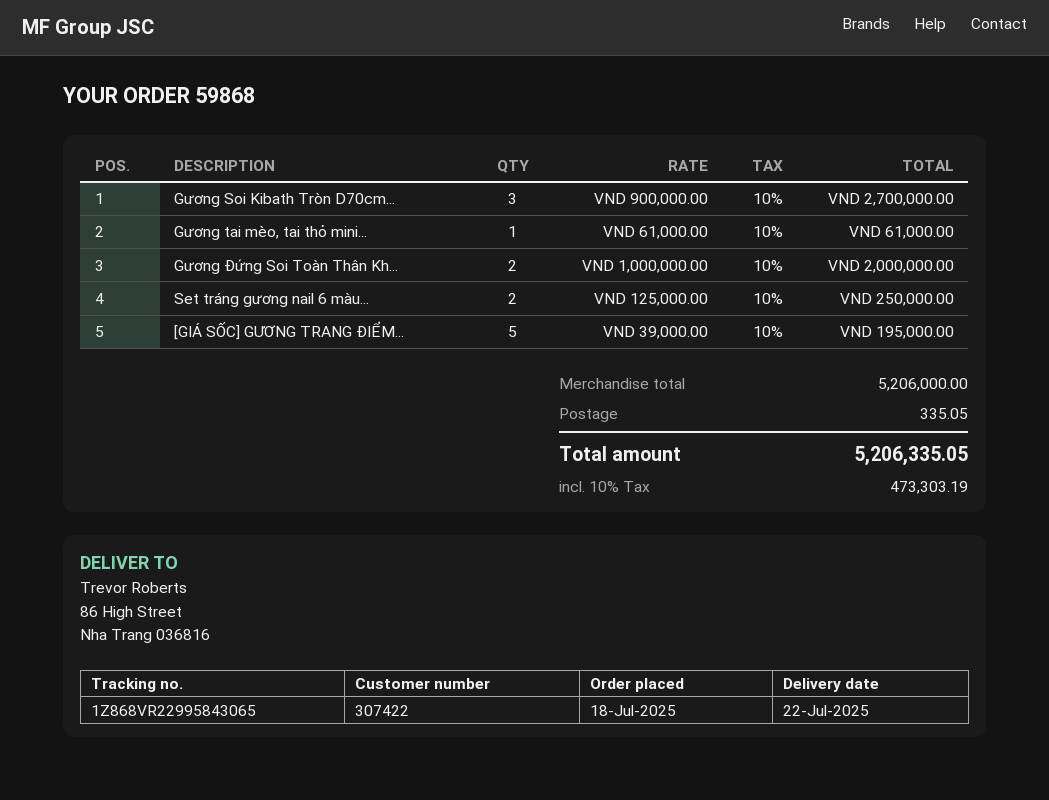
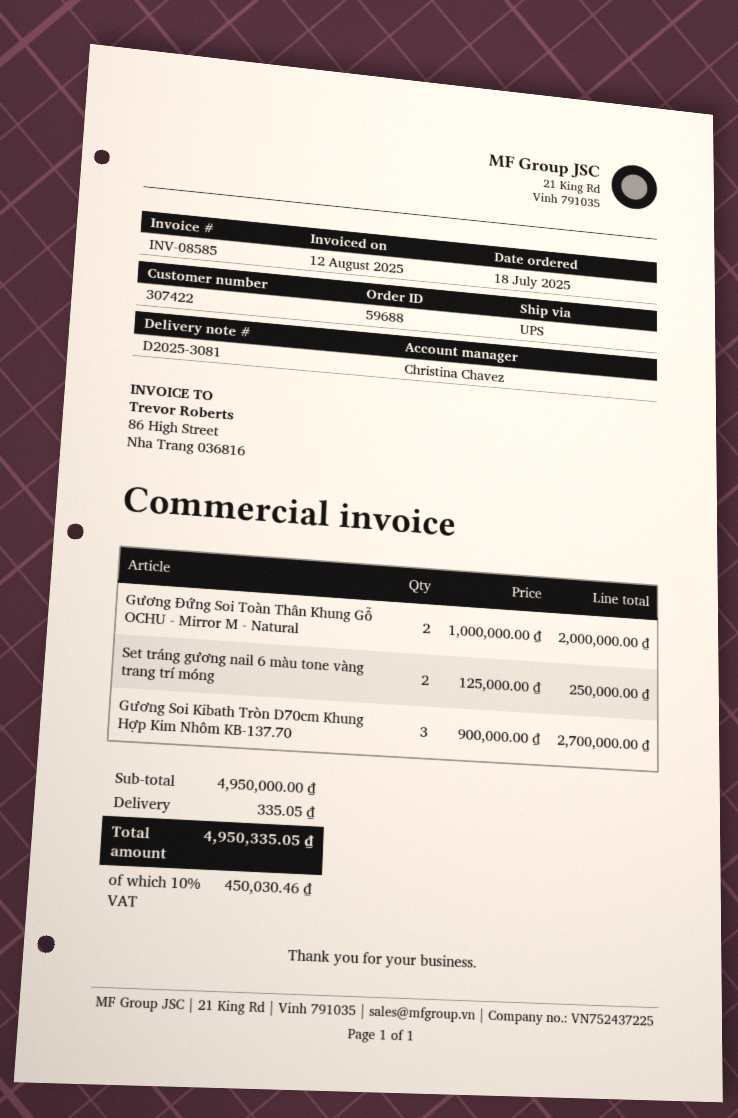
order number: 59868 -> 59688
Gương tai mèo, tai thỏ mini...: 1 x 61000.00 = 61000.00 -> none
[GIÁ SỐC] GƯƠNG TRANG ĐIỂM...: 5 x 39000.00 = 195000.00 -> none
subtotal: 5206000.00 -> 4950000.00
tax: 10% = 473303.19 -> 10% = 450030.46
total: 5206335.05 -> 4950335.05

